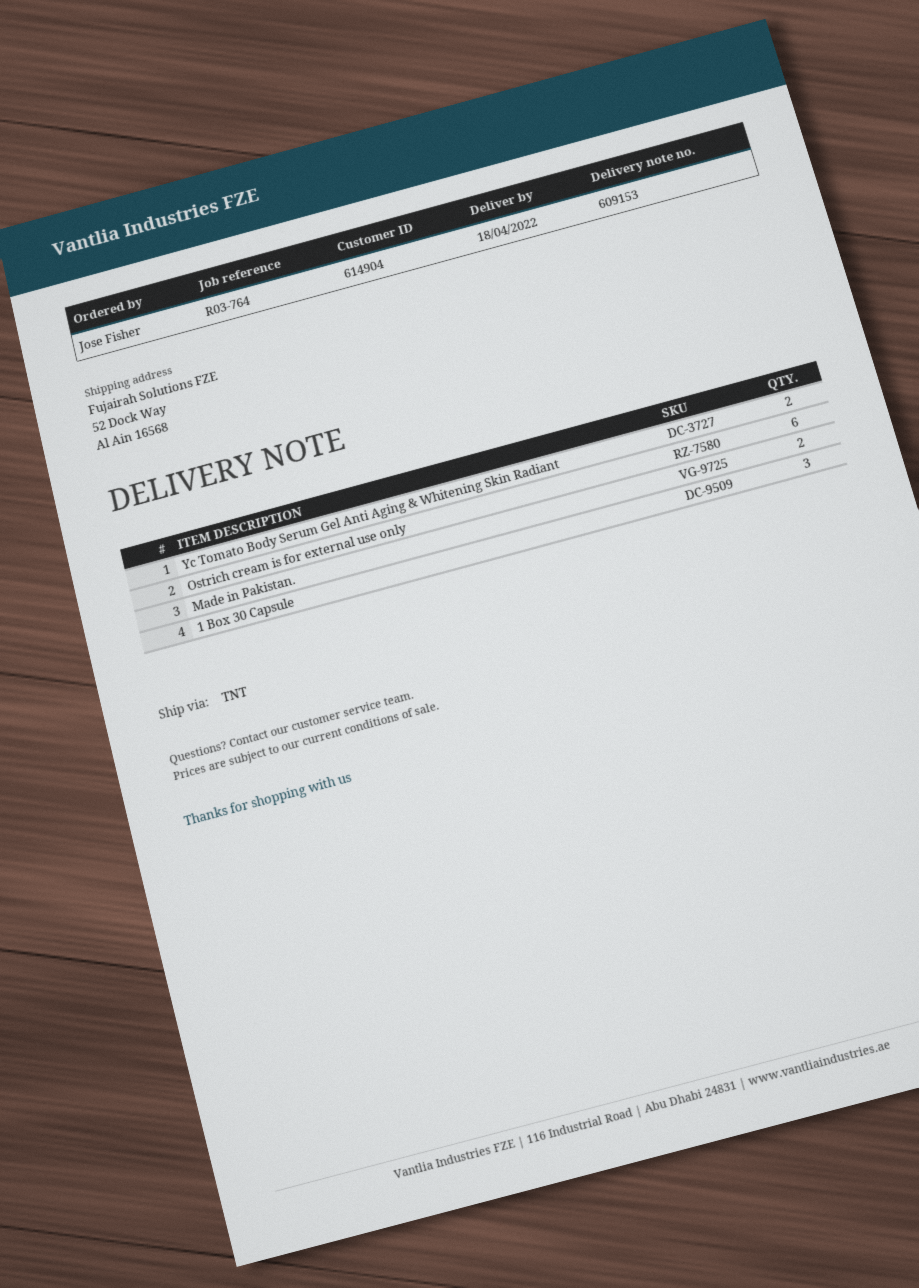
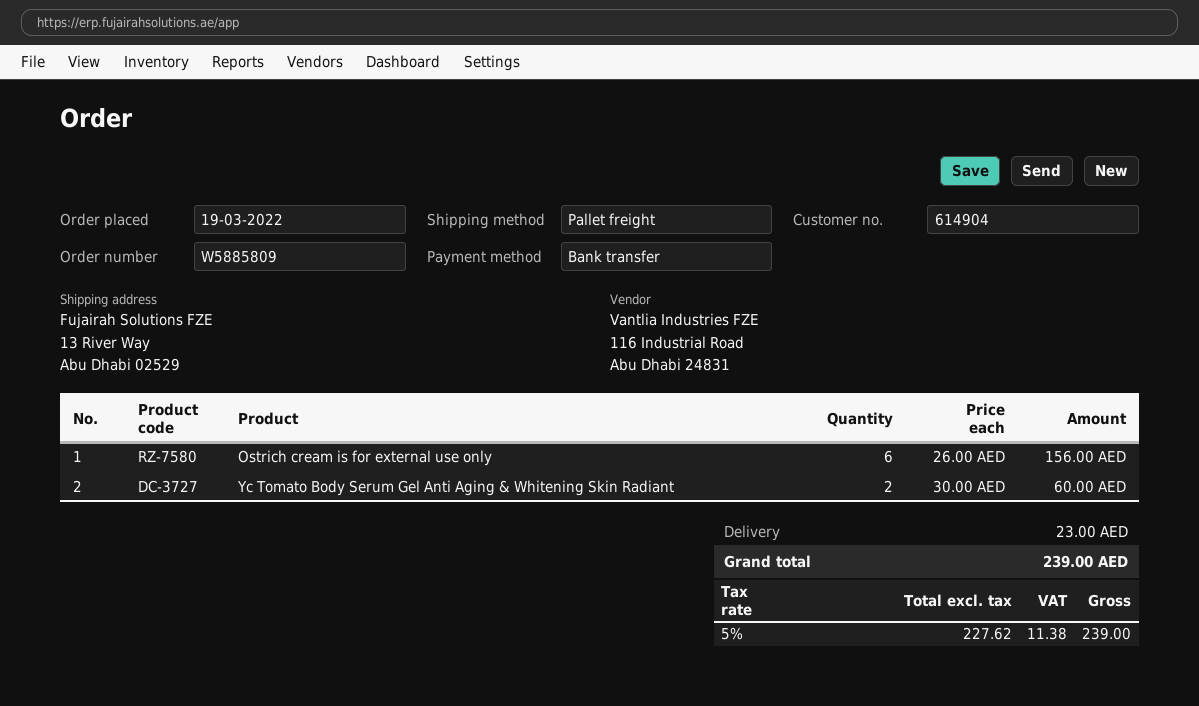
shipping method: TNT -> pallet freight
ship to: 52 Dock Way, Al Ain 16568 -> 13 River Way, Abu Dhabi 02529
Made in Pakistan.: 2 -> none
1 Box 30 Capsule: 3 -> none

